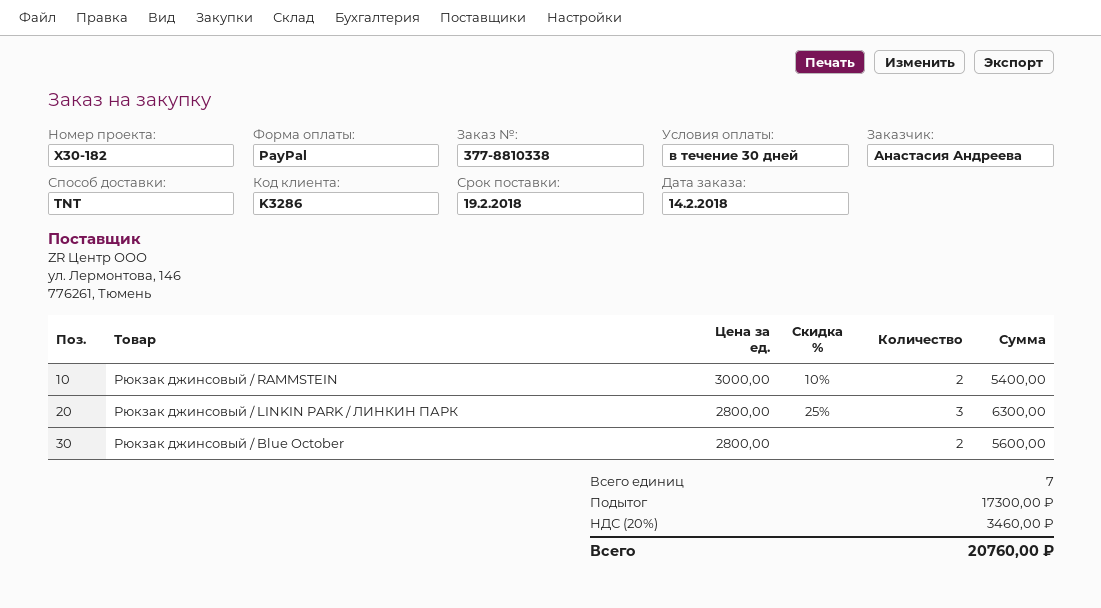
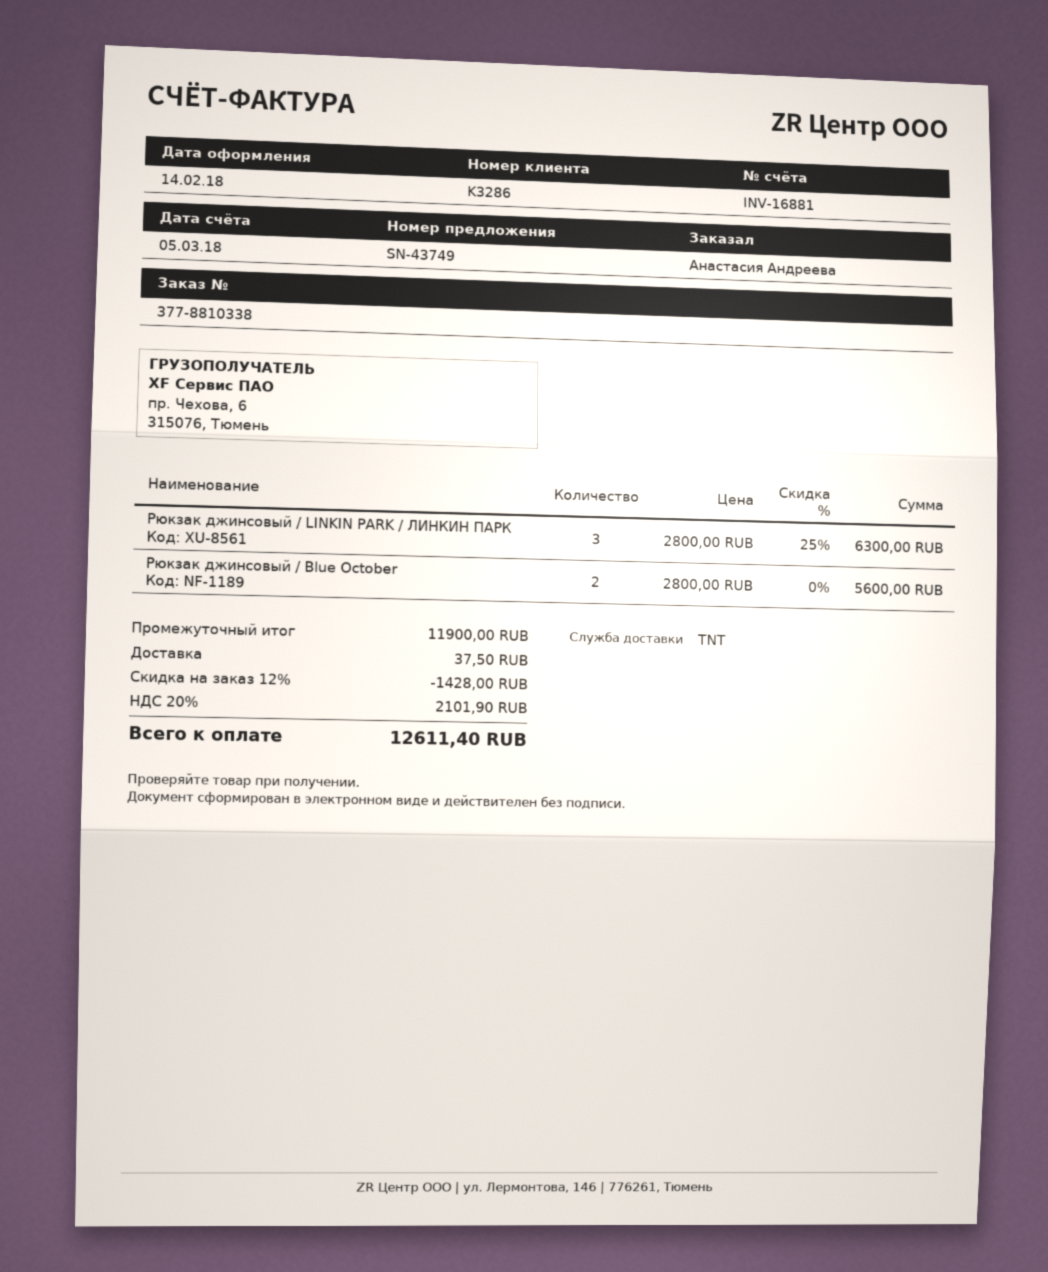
Рюкзак джинсовый / RAMMSTEIN: 2 x 3000.00 - 10% = 5400.00 -> none
subtotal: 17300.00 -> 11900.00
discount: none -> 12% = 1428.00
shipping: none -> 37.50
tax: 20% = 3460.00 -> 20% = 2101.90
total: 20760.00 -> 12611.40

